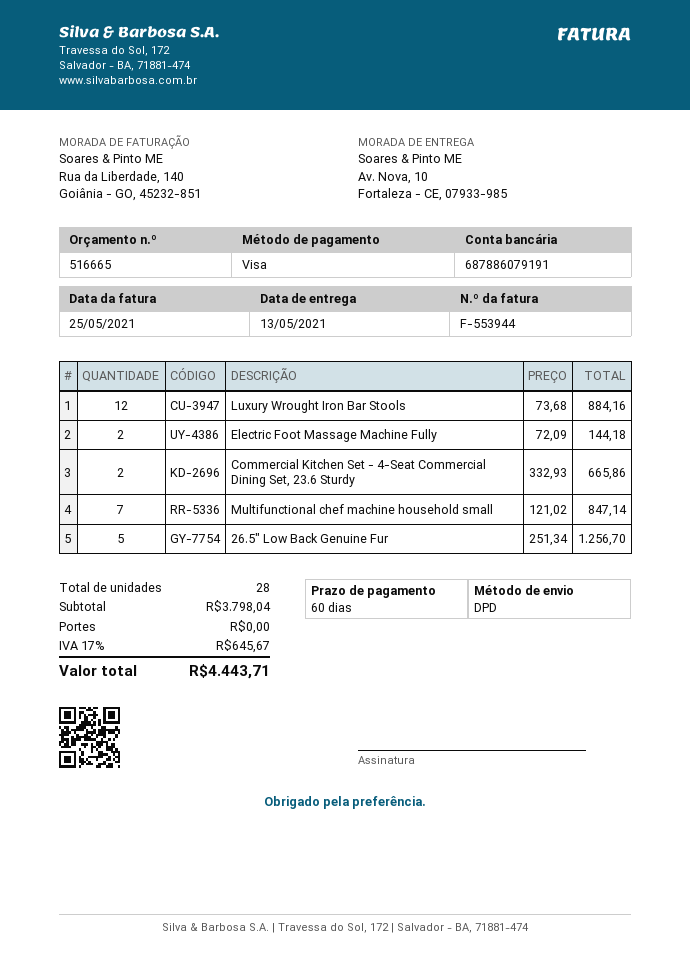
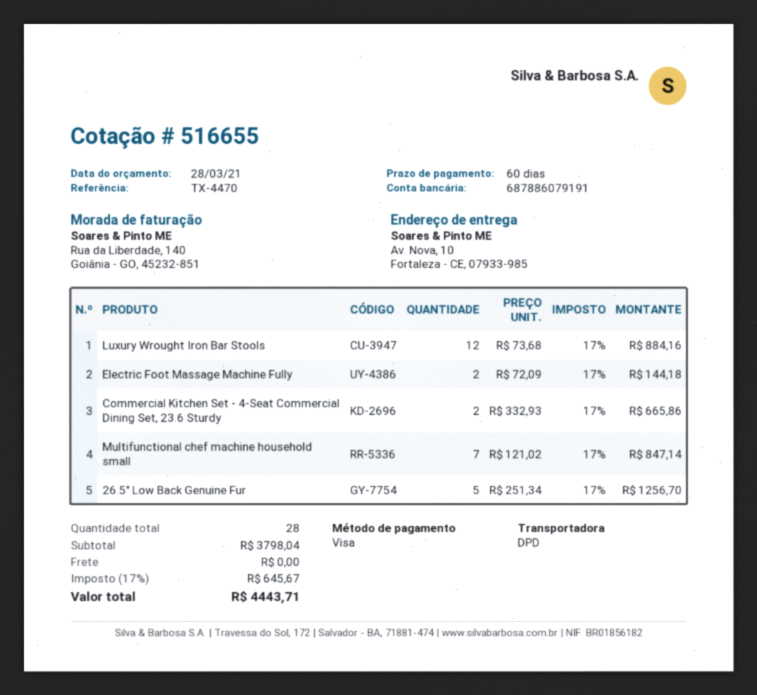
quote number: 516665 -> 516655

